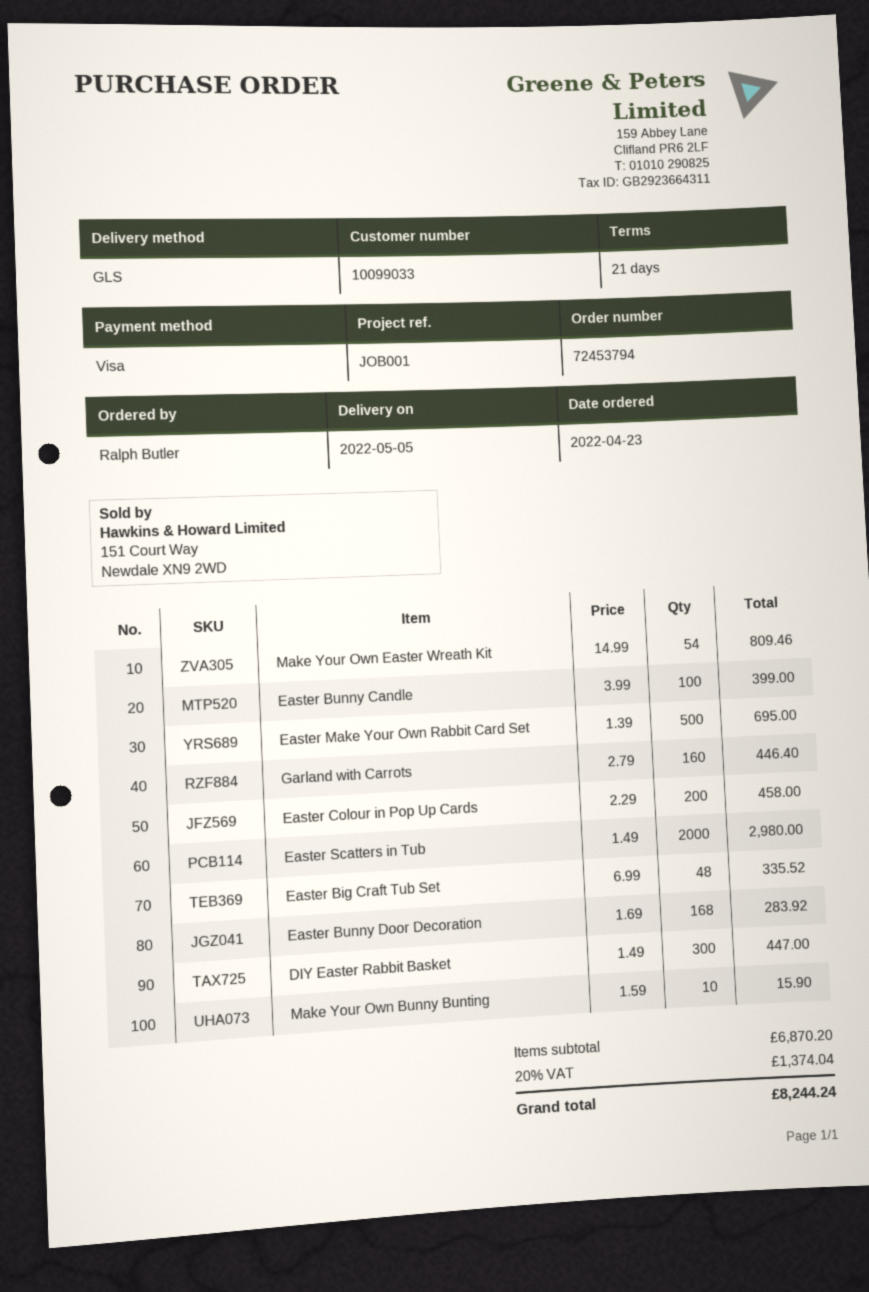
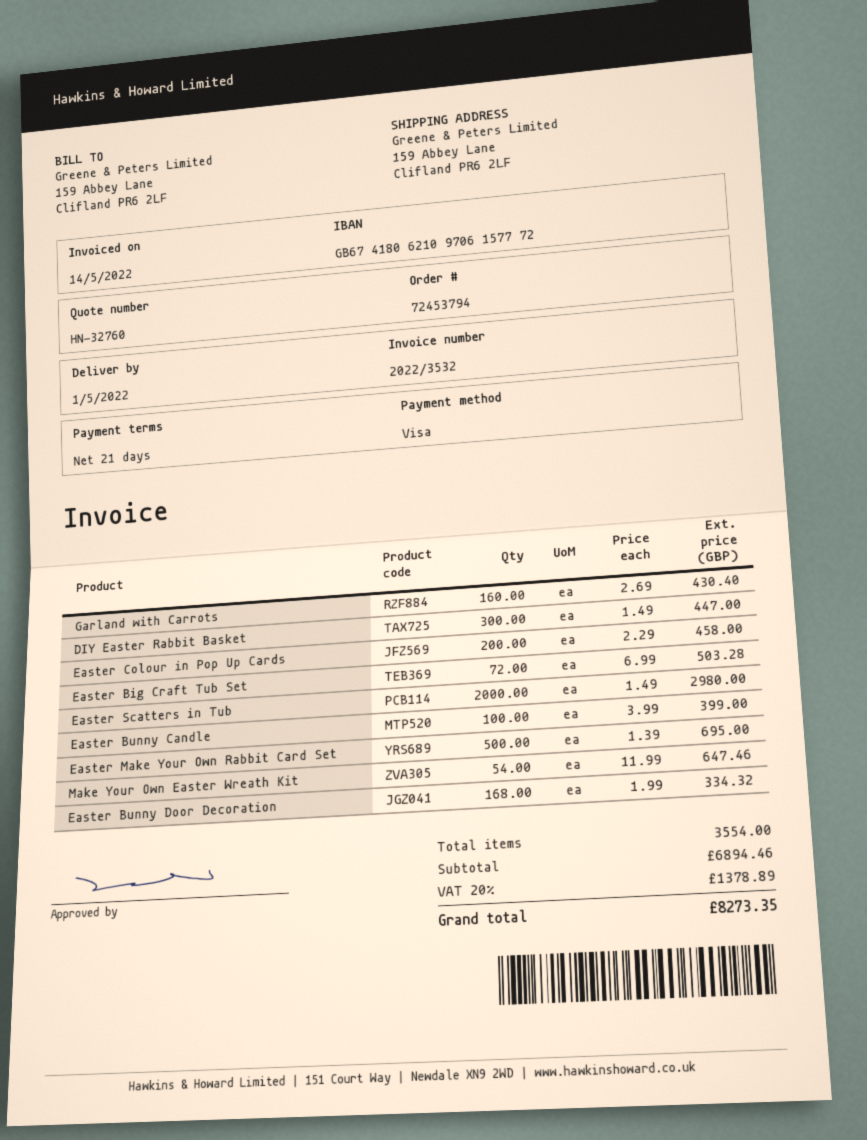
delivery date: 2022-05-05 -> 2022-05-01
Make Your Own Easter Wreath Kit: 54 x 14.99 = 809.46 -> 54 x 11.99 = 647.46
Garland with Carrots: 160 x 2.79 = 446.40 -> 160 x 2.69 = 430.40
Easter Big Craft Tub Set: 48 x 6.99 = 335.52 -> 72 x 6.99 = 503.28
Easter Bunny Door Decoration: 168 x 1.69 = 283.92 -> 168 x 1.99 = 334.32
Make Your Own Bunny Bunting: 10 x 1.59 = 15.90 -> none
subtotal: 6870.20 -> 6894.46
tax: 20% = 1374.04 -> 20% = 1378.89
total: 8244.24 -> 8273.35

